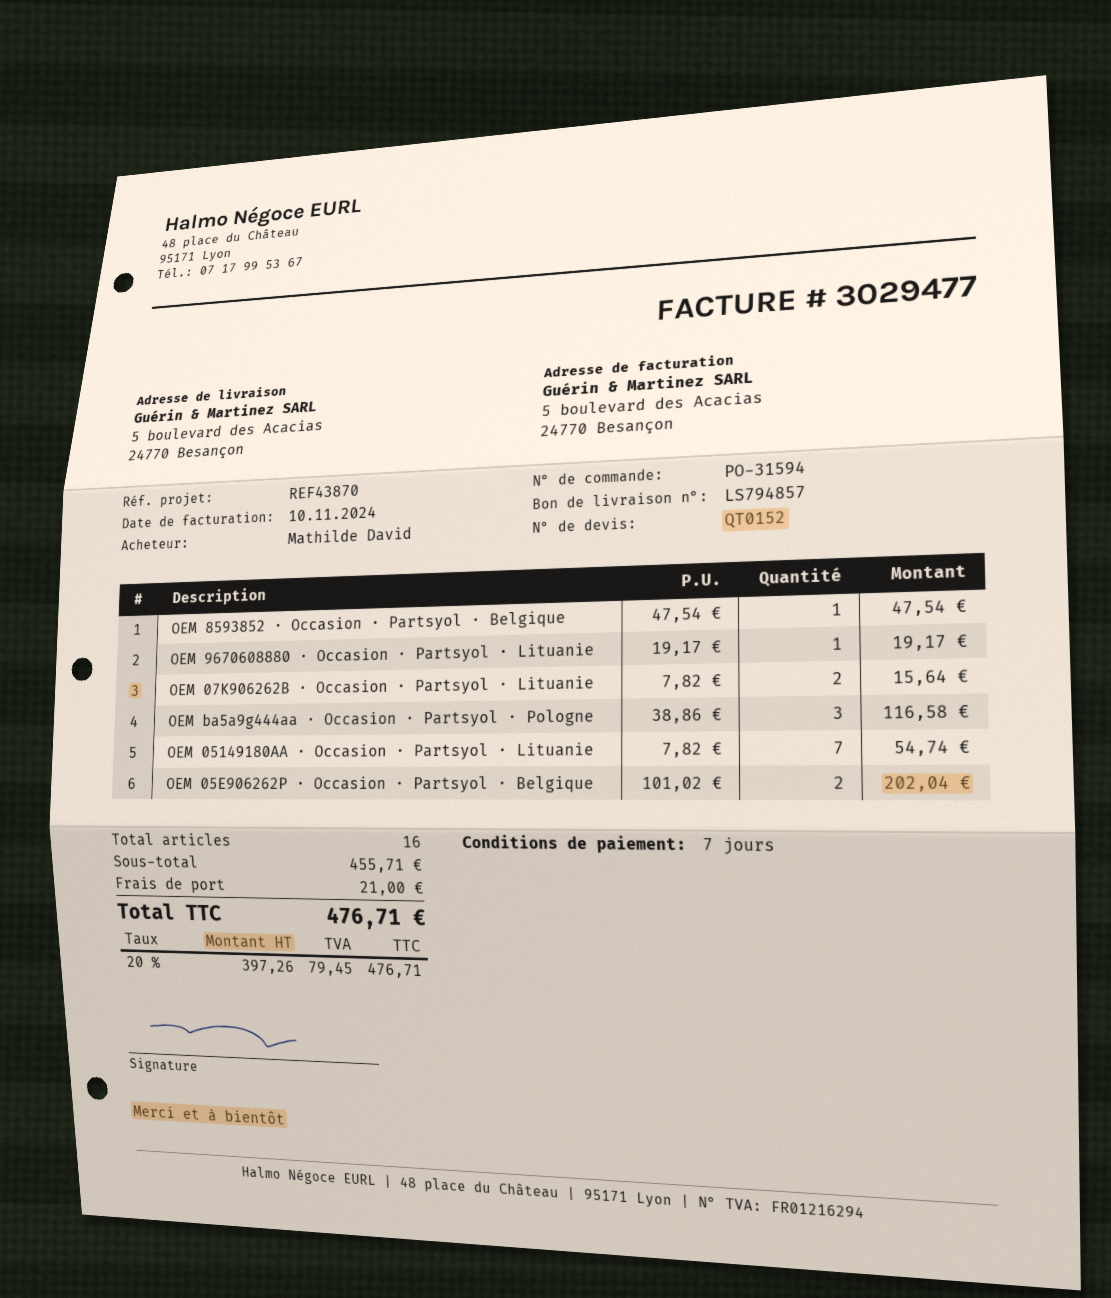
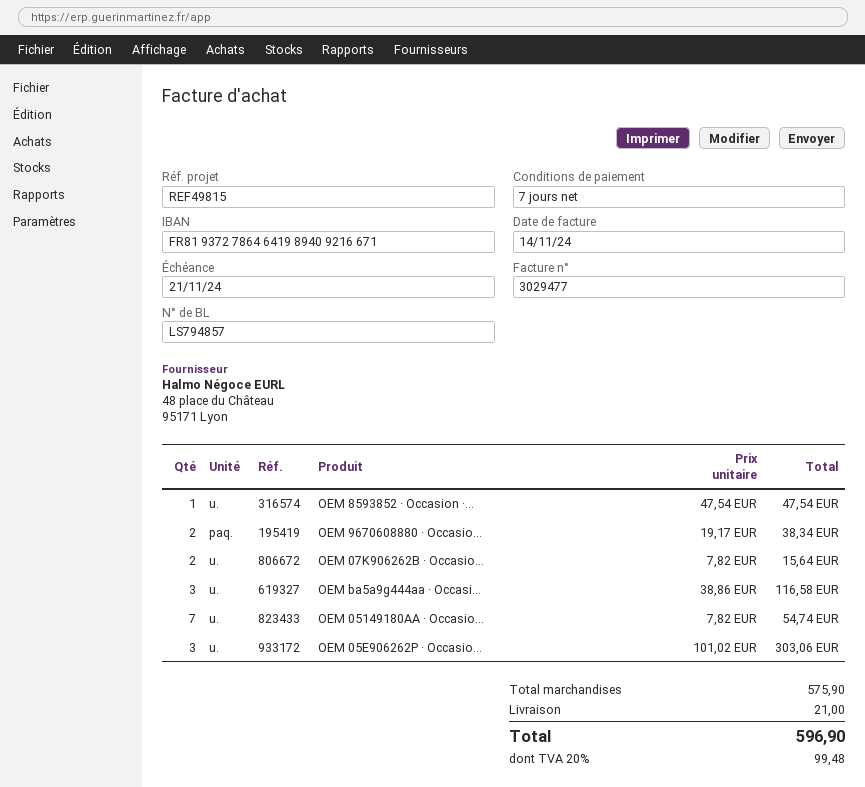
invoice date: 2024-11-10 -> 2024-11-14
reference: REF43870 -> REF49815
OEM 9670608880 · Occasion · Partsyol · Lituanie: 1 x 19.17 = 19.17 -> 2 x 19.17 = 38.34
OEM 05E906262P · Occasion · Partsyol · Belgique: 2 x 101.02 = 202.04 -> 3 x 101.02 = 303.06
subtotal: 455.71 -> 575.90
tax: 20% = 79.45 -> 20% = 99.48
total: 476.71 -> 596.90

